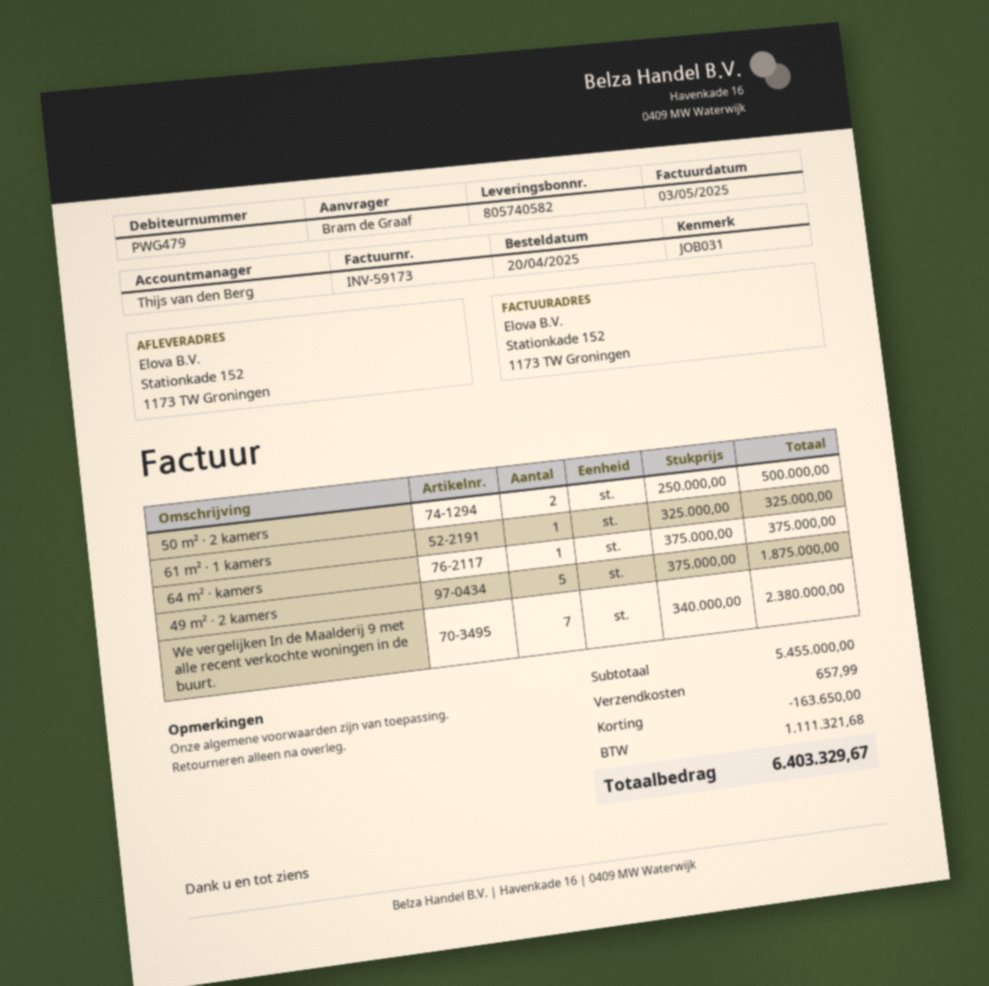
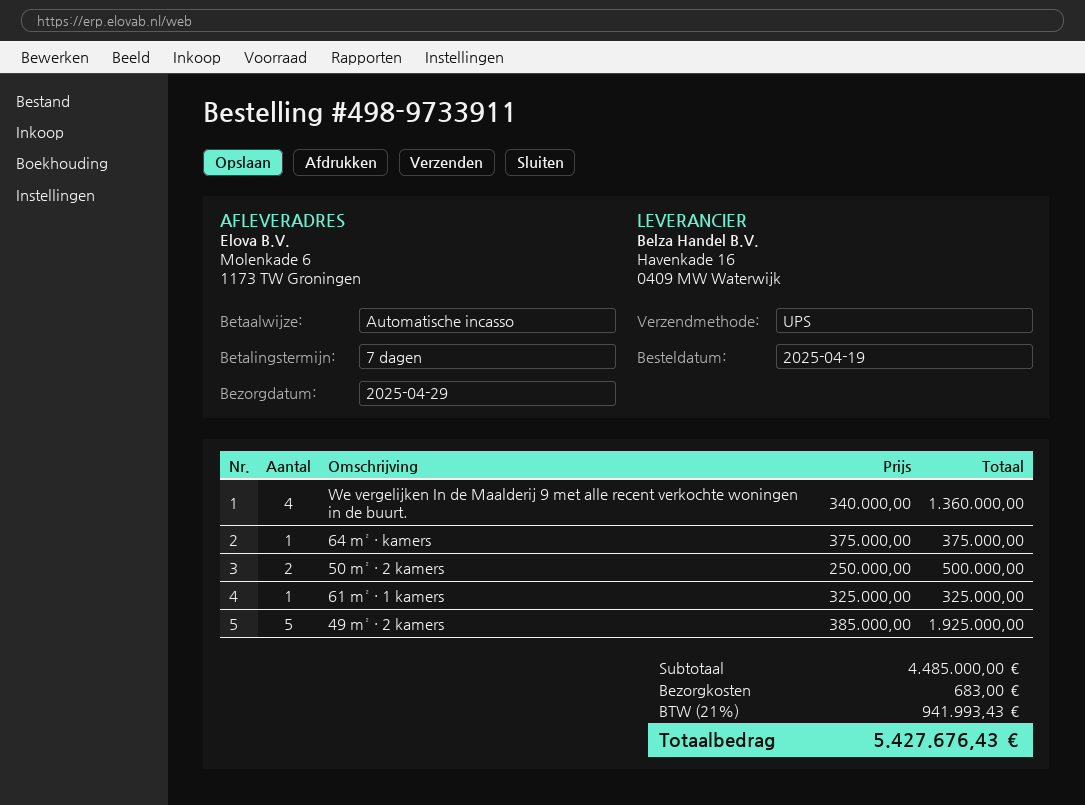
order date: 2025-04-20 -> 2025-04-19
ship to: Stationkade 152, 1173 TW Groningen -> Molenkade 6, 1173 TW Groningen
49 m² · 2 kamers: 5 x 375000.00 = 1875000.00 -> 5 x 385000.00 = 1925000.00
We vergelijken In de Maalderij 9 met alle recent verkochte woningen in de buurt.: 7 x 340000.00 = 2380000.00 -> 4 x 340000.00 = 1360000.00
subtotal: 5455000.00 -> 4485000.00
discount: 163650.00 -> none
shipping: 657.99 -> 683.00
tax: 1111321.68 -> 941993.43
total: 6403329.67 -> 5427676.43

